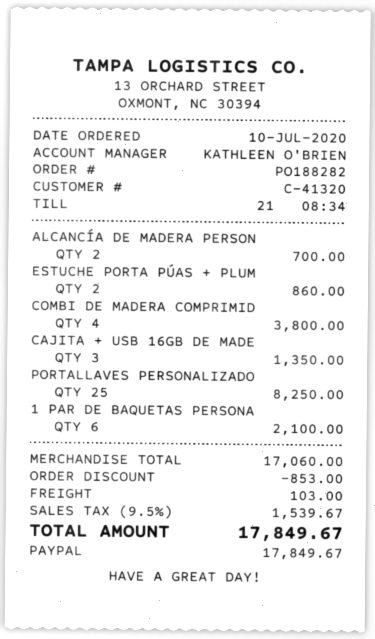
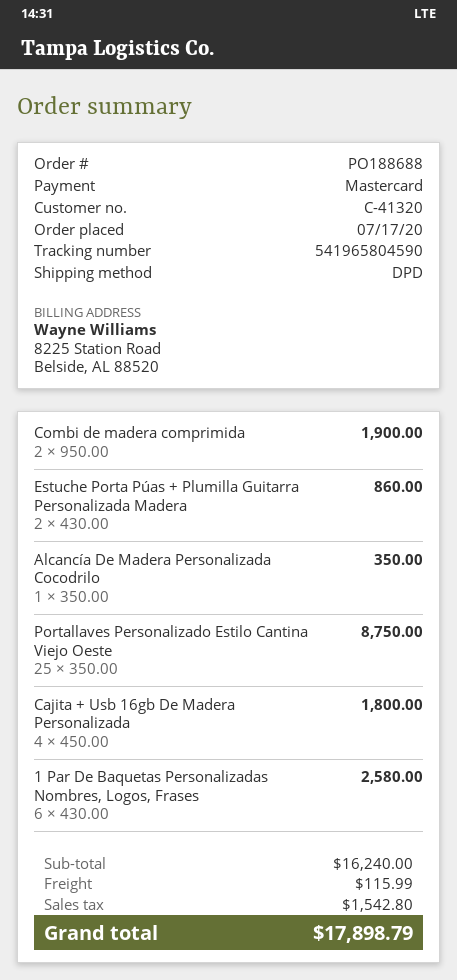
order number: PO188282 -> PO188688
order date: 2020-07-10 -> 2020-07-17
payment method: PayPal -> Mastercard
ALCANCÍA DE MADERA PERSON: 2 for 700.00 -> 1 for 350.00
COMBI DE MADERA COMPRIMID: 4 for 3800.00 -> 2 for 1900.00
CAJITA + USB 16GB DE MADE: 3 for 1350.00 -> 4 for 1800.00
PORTALLAVES PERSONALIZADO: 25 for 8250.00 -> 25 for 8750.00
1 PAR DE BAQUETAS PERSONA: 6 for 2100.00 -> 6 for 2580.00
subtotal: 17060.00 -> 16240.00
discount: 853.00 -> none
shipping: 103.00 -> 115.99
tax: 1539.67 -> 1542.80
total: 17849.67 -> 17898.79

